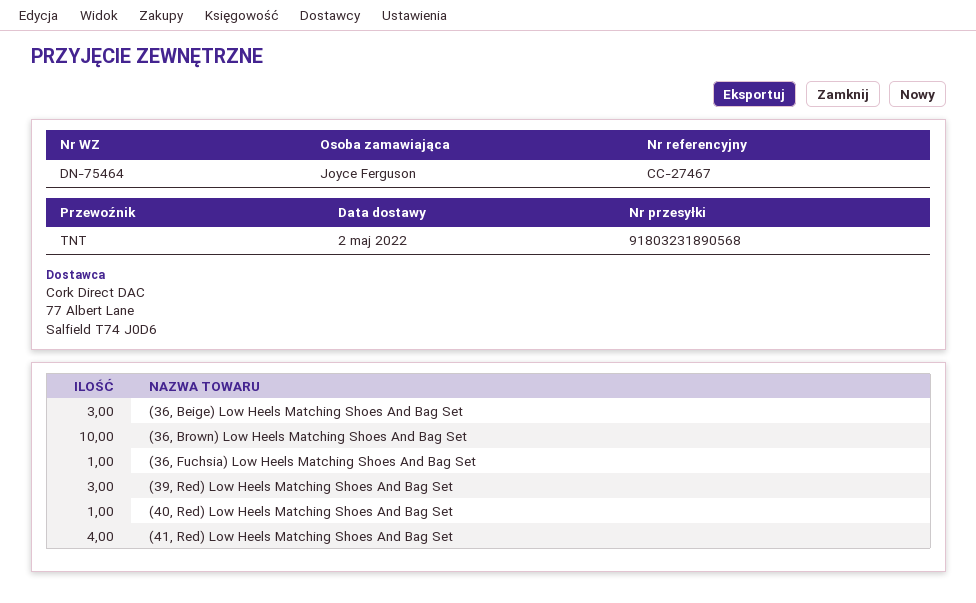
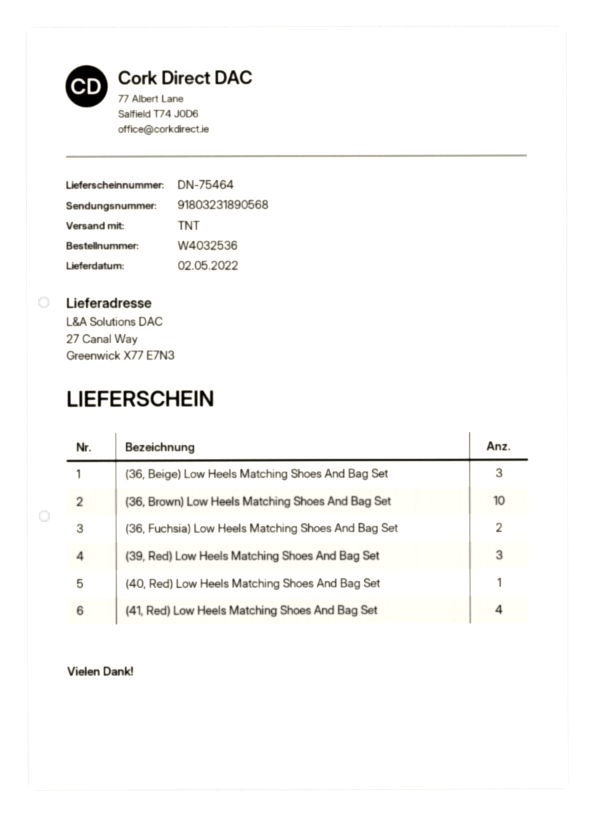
(36, Fuchsia) Low Heels Matching Shoes And Bag Set: 1 -> 2

